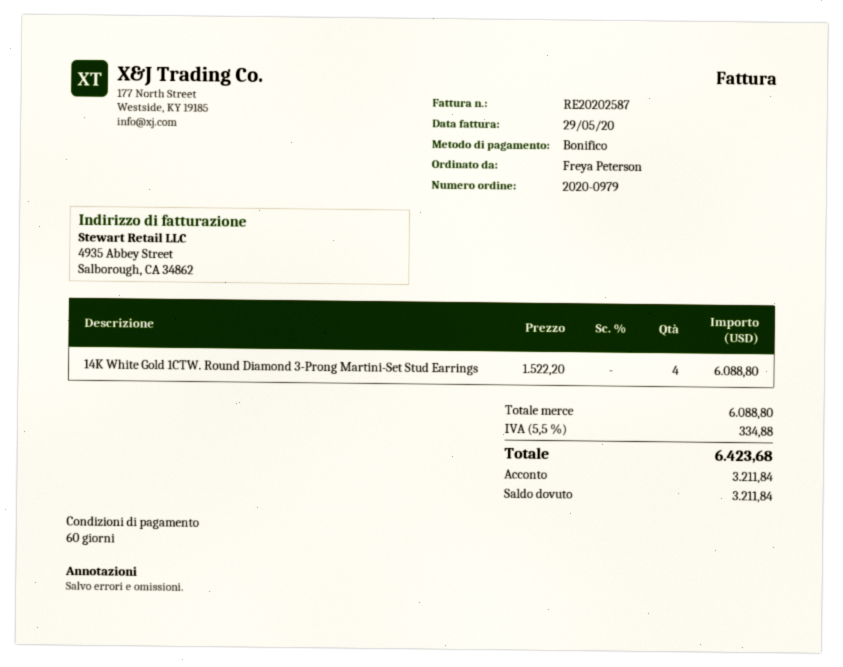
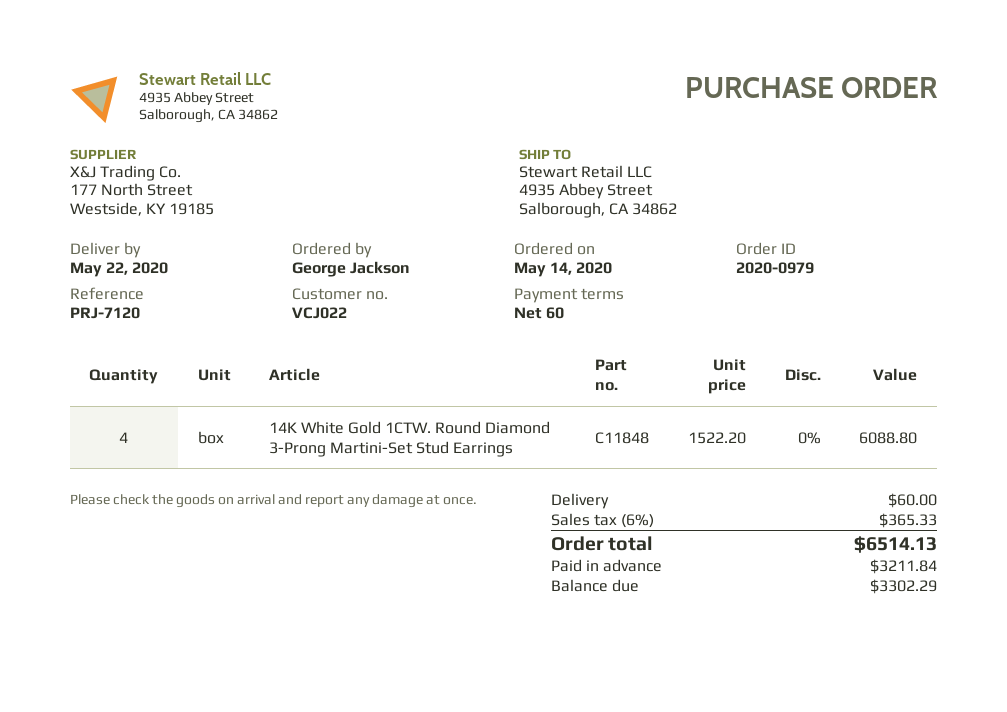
ordered by: Freya Peterson -> George Jackson
shipping: none -> 60.00
tax: 5.5% = 334.88 -> 6% = 365.33
total: 6423.68 -> 6514.13
balance: 3211.84 -> 3302.29

